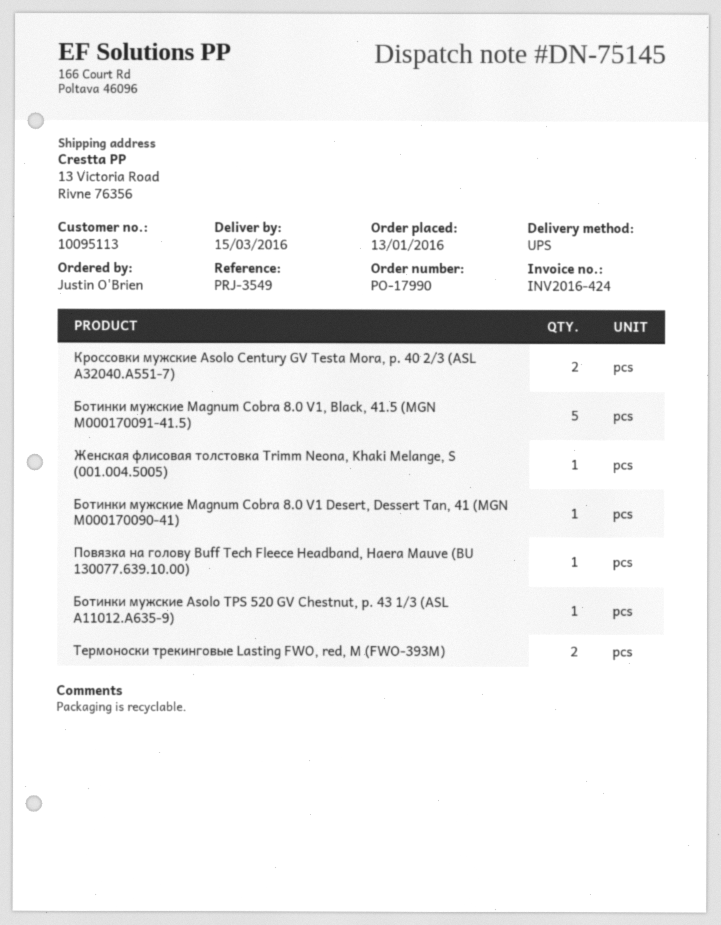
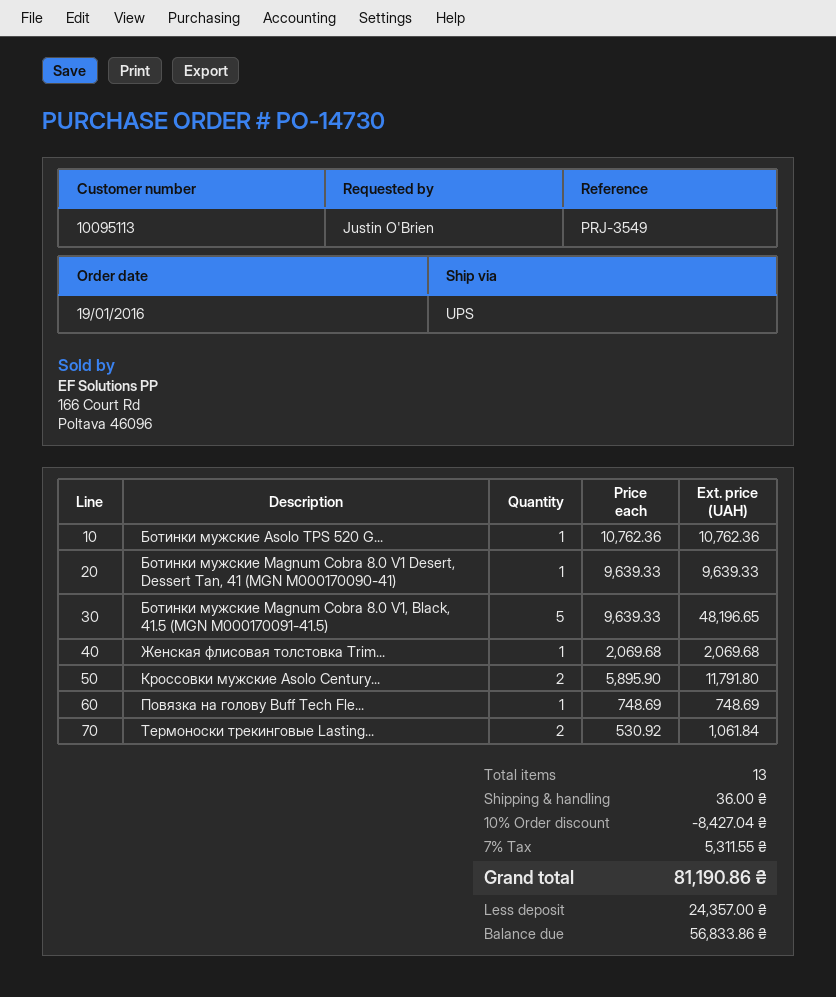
order number: PO-17990 -> PO-14730
order date: 2016-01-13 -> 2016-01-19

